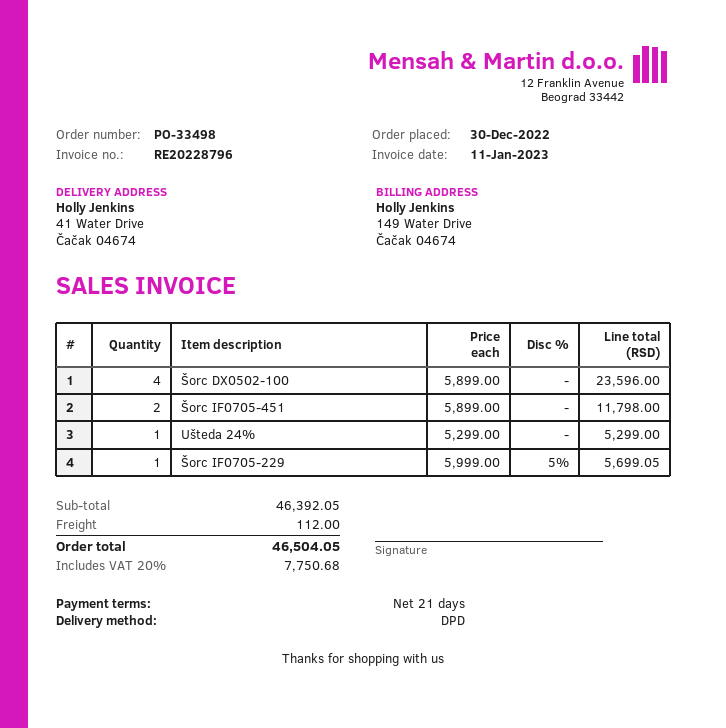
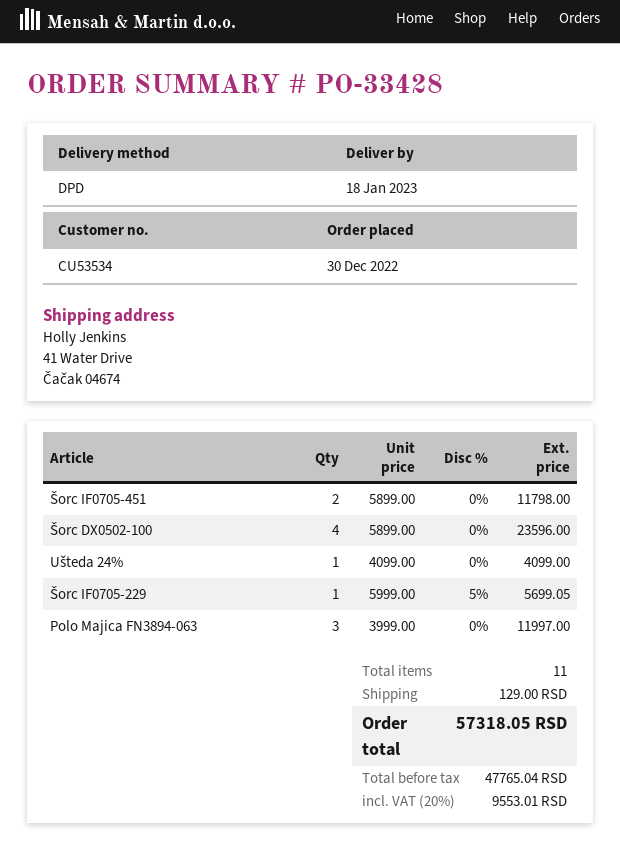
order number: PO-33498 -> PO-33428
Ušteda 24%: 1 x 5299.00 = 5299.00 -> 1 x 4099.00 = 4099.00
Polo Majica FN3894-063: none -> 3 x 3999.00 = 11997.00
shipping: 112.00 -> 129.00
tax: 20% = 7750.68 -> 20% = 9553.01
total: 46504.05 -> 57318.05

